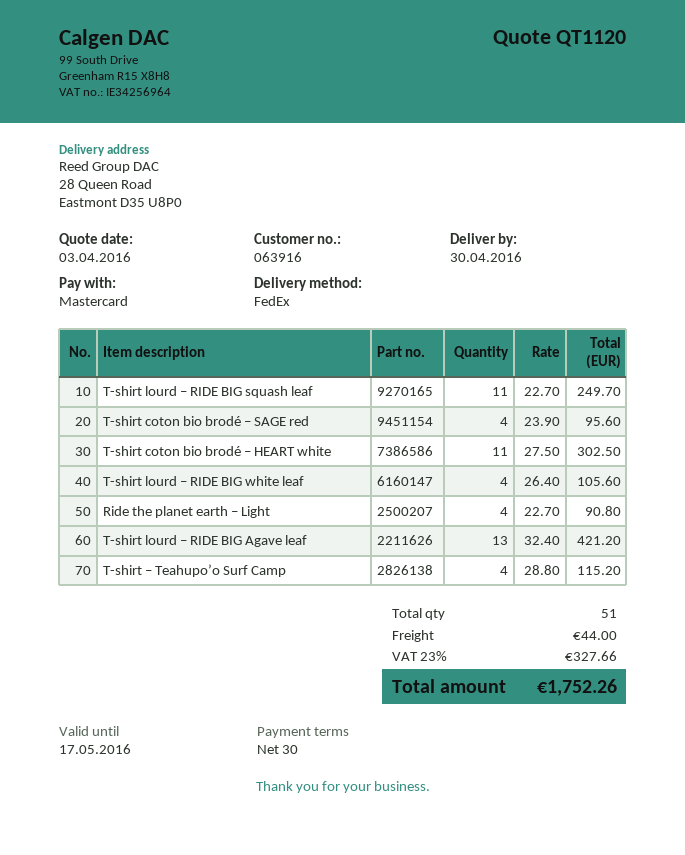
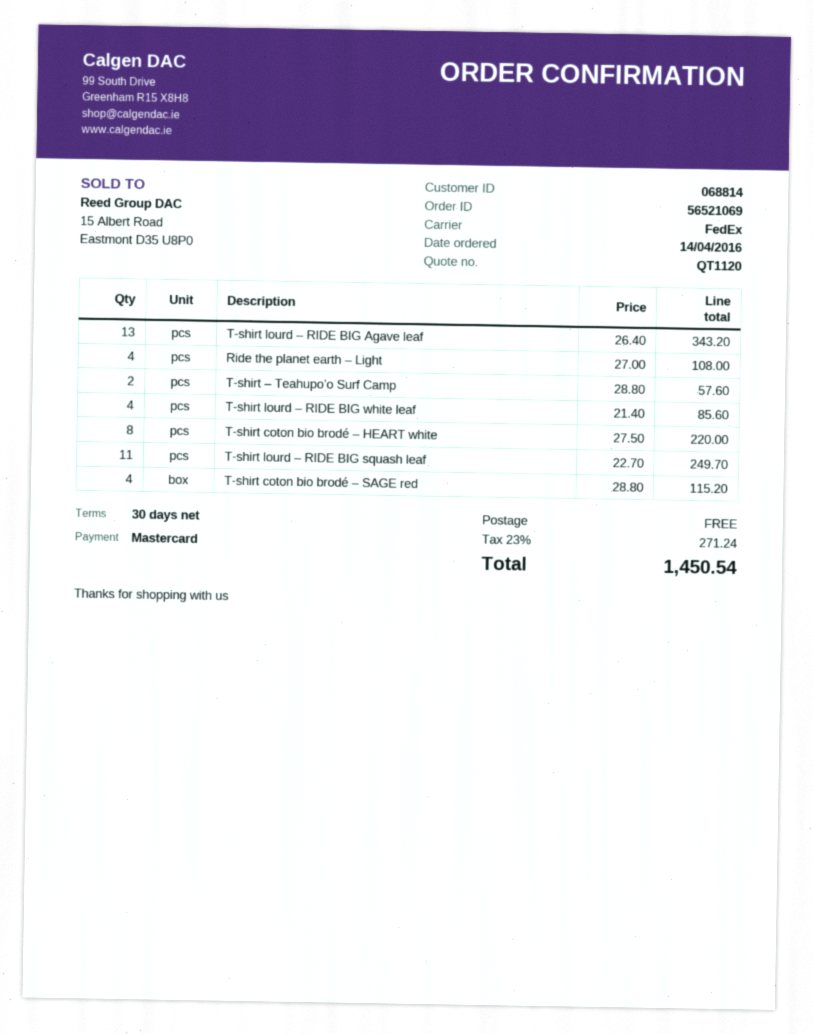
customer number: 063916 -> 068814
T-shirt coton bio brodé – SAGE red: 4 x 23.90 = 95.60 -> 4 x 28.80 = 115.20
T-shirt coton bio brodé – HEART white: 11 x 27.50 = 302.50 -> 8 x 27.50 = 220.00
T-shirt lourd – RIDE BIG white leaf: 4 x 26.40 = 105.60 -> 4 x 21.40 = 85.60
Ride the planet earth – Light: 4 x 22.70 = 90.80 -> 4 x 27.00 = 108.00
T-shirt lourd – RIDE BIG Agave leaf: 13 x 32.40 = 421.20 -> 13 x 26.40 = 343.20
T-shirt – Teahupo’o Surf Camp: 4 x 28.80 = 115.20 -> 2 x 28.80 = 57.60
shipping: 44.00 -> 0.00
tax: 23% = 327.66 -> 23% = 271.24
total: 1752.26 -> 1450.54

